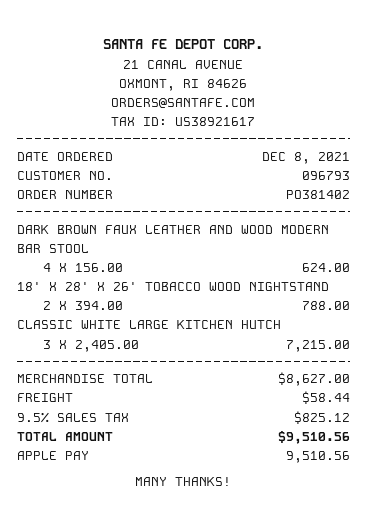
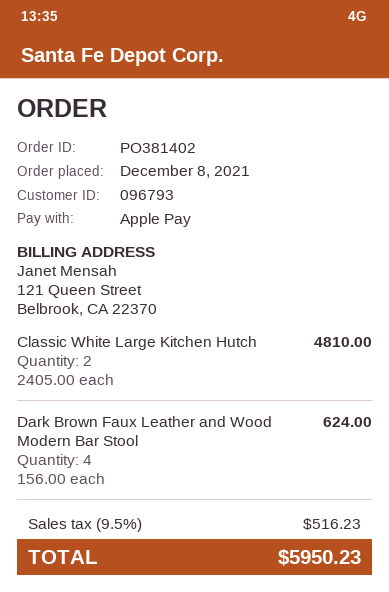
18' X 28' X 26' TOBACCO WOOD NIGHTSTAND: 2 x 394.00 = 788.00 -> none
CLASSIC WHITE LARGE KITCHEN HUTCH: 3 x 2405.00 = 7215.00 -> 2 x 2405.00 = 4810.00
shipping: 58.44 -> none
tax: 9.5% = 825.12 -> 9.5% = 516.23
total: 9510.56 -> 5950.23

